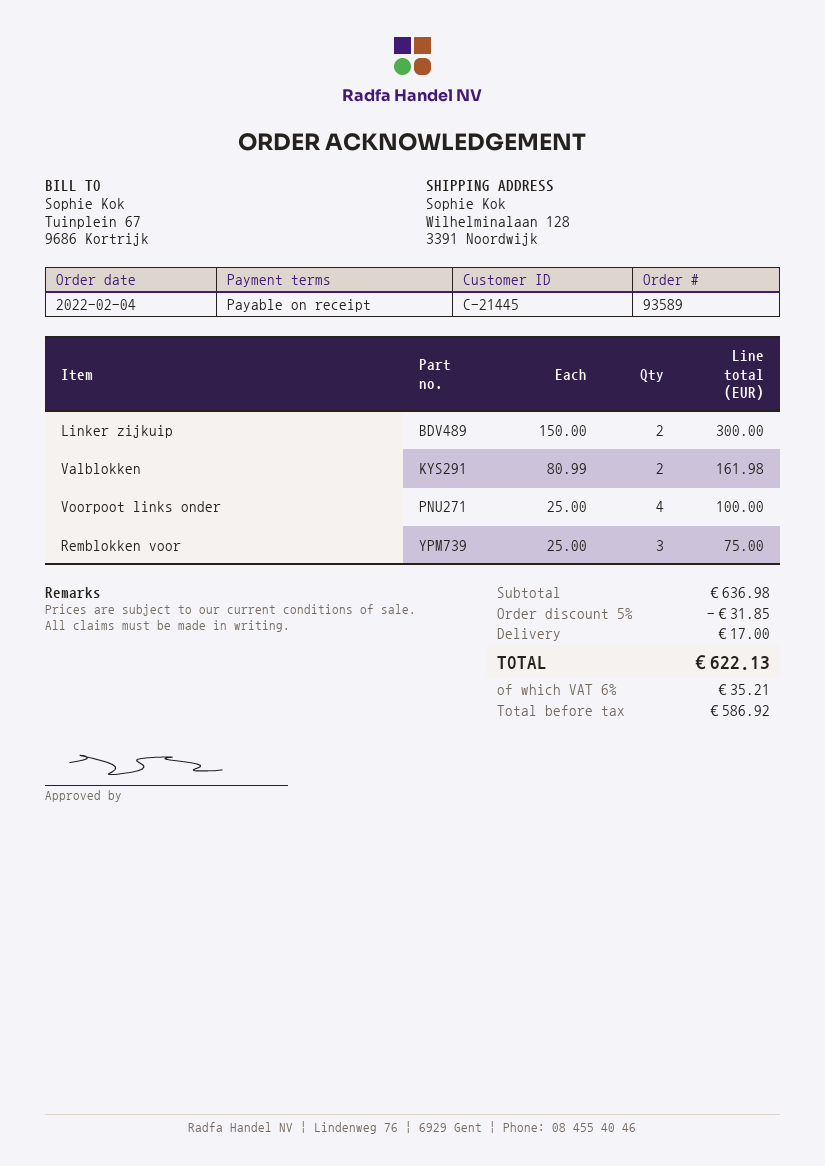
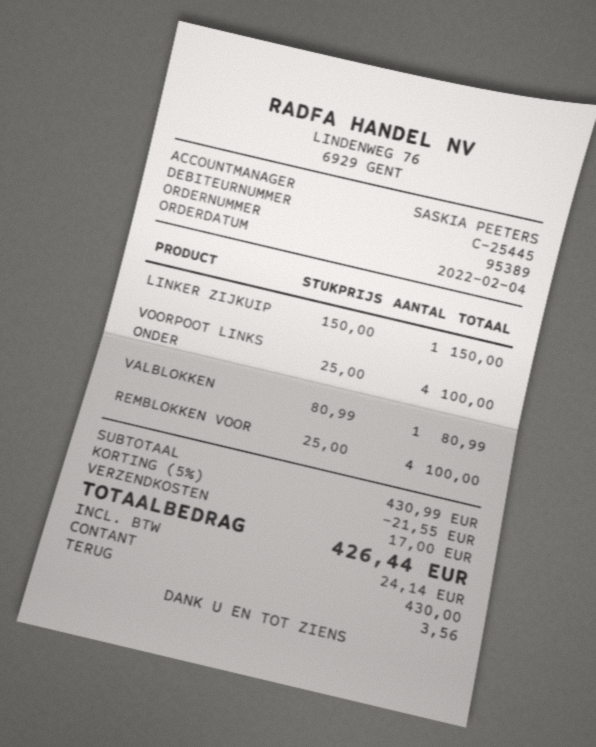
order number: 93589 -> 95389
customer number: C-21445 -> C-25445
Linker zijkuip: 2 x 150.00 = 300.00 -> 1 x 150.00 = 150.00
Valblokken: 2 x 80.99 = 161.98 -> 1 x 80.99 = 80.99
Remblokken voor: 3 x 25.00 = 75.00 -> 4 x 25.00 = 100.00
subtotal: 636.98 -> 430.99
discount: 5% = 31.85 -> 5% = 21.55
tax: 35.21 -> 24.14
total: 622.13 -> 426.44

